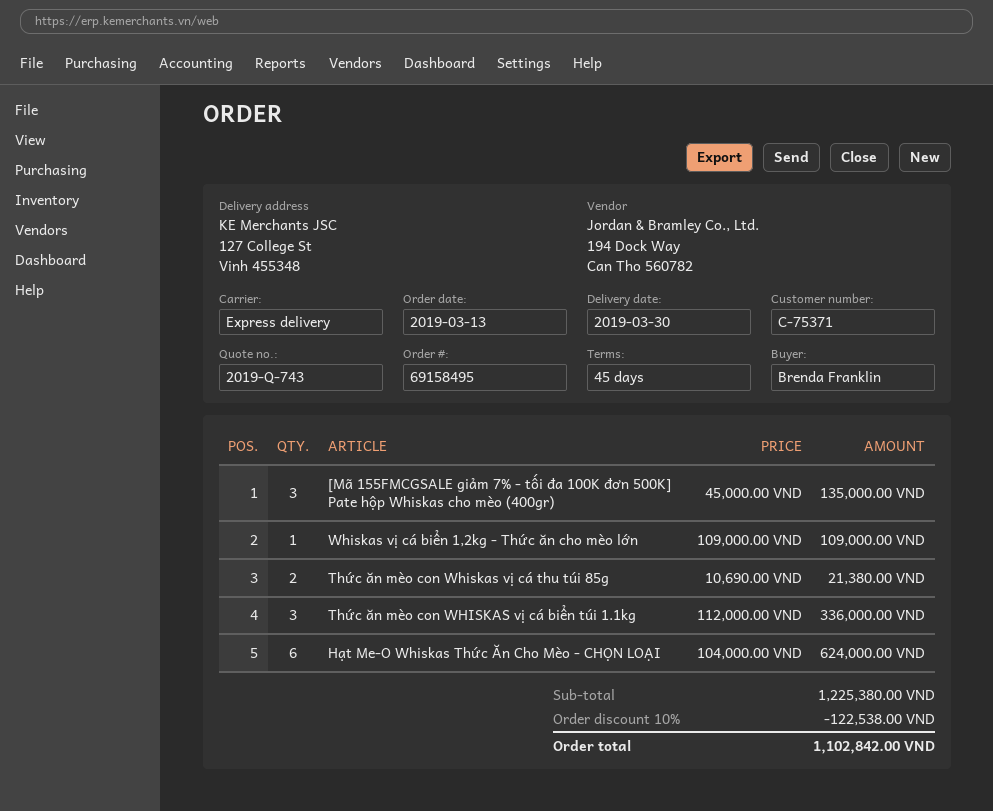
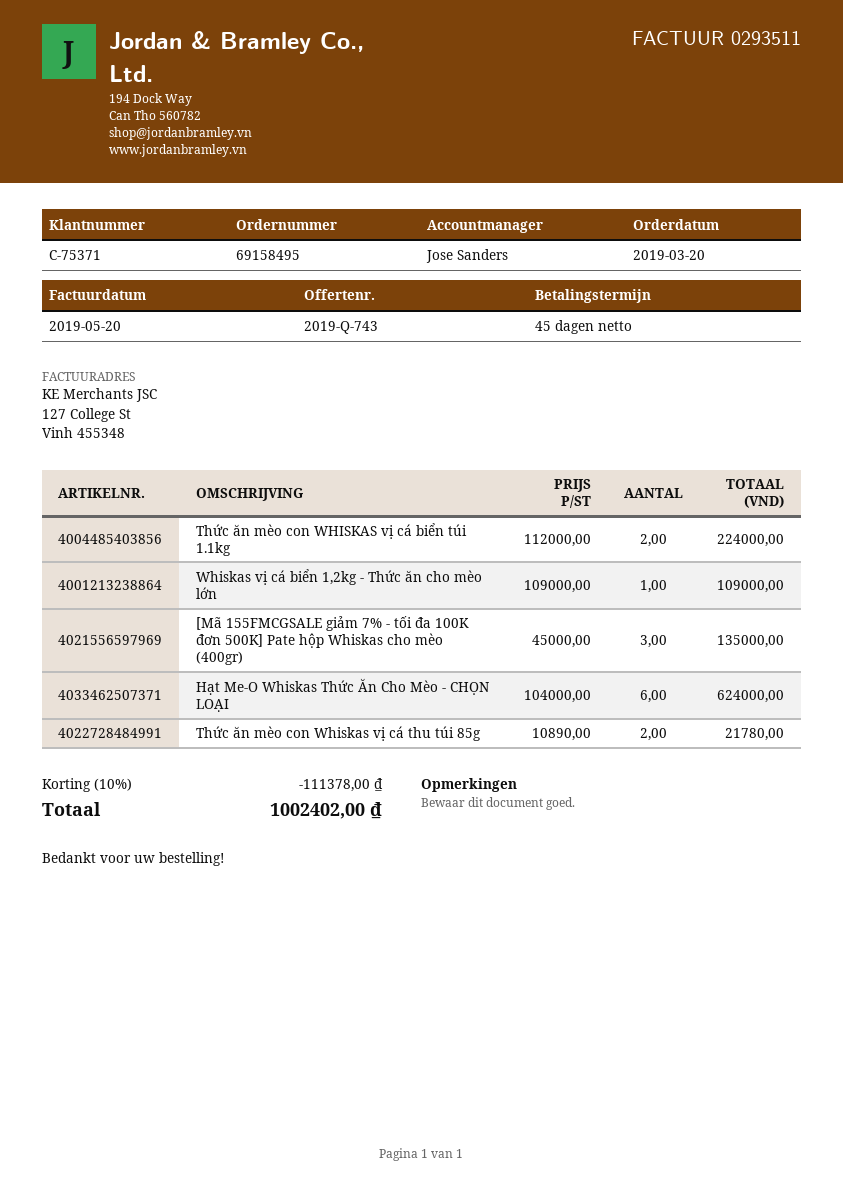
order date: 2019-03-13 -> 2019-03-20
Thức ăn mèo con Whiskas vị cá thu túi 85g: 2 x 10690.00 = 21380.00 -> 2 x 10890.00 = 21780.00
Thức ăn mèo con WHISKAS vị cá biển túi 1.1kg: 3 x 112000.00 = 336000.00 -> 2 x 112000.00 = 224000.00
discount: 10% = 122538.00 -> 10% = 111378.00
total: 1102842.00 -> 1002402.00

